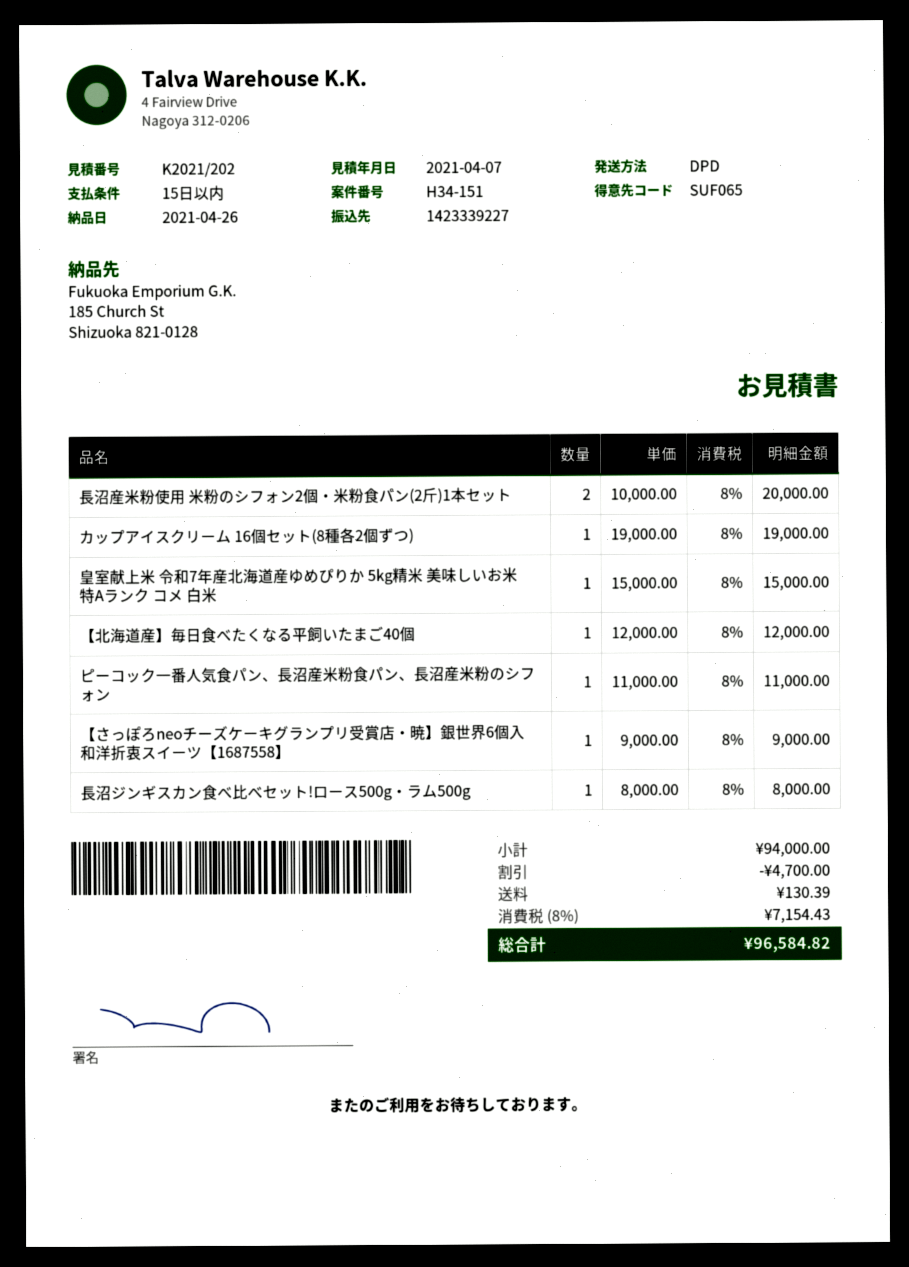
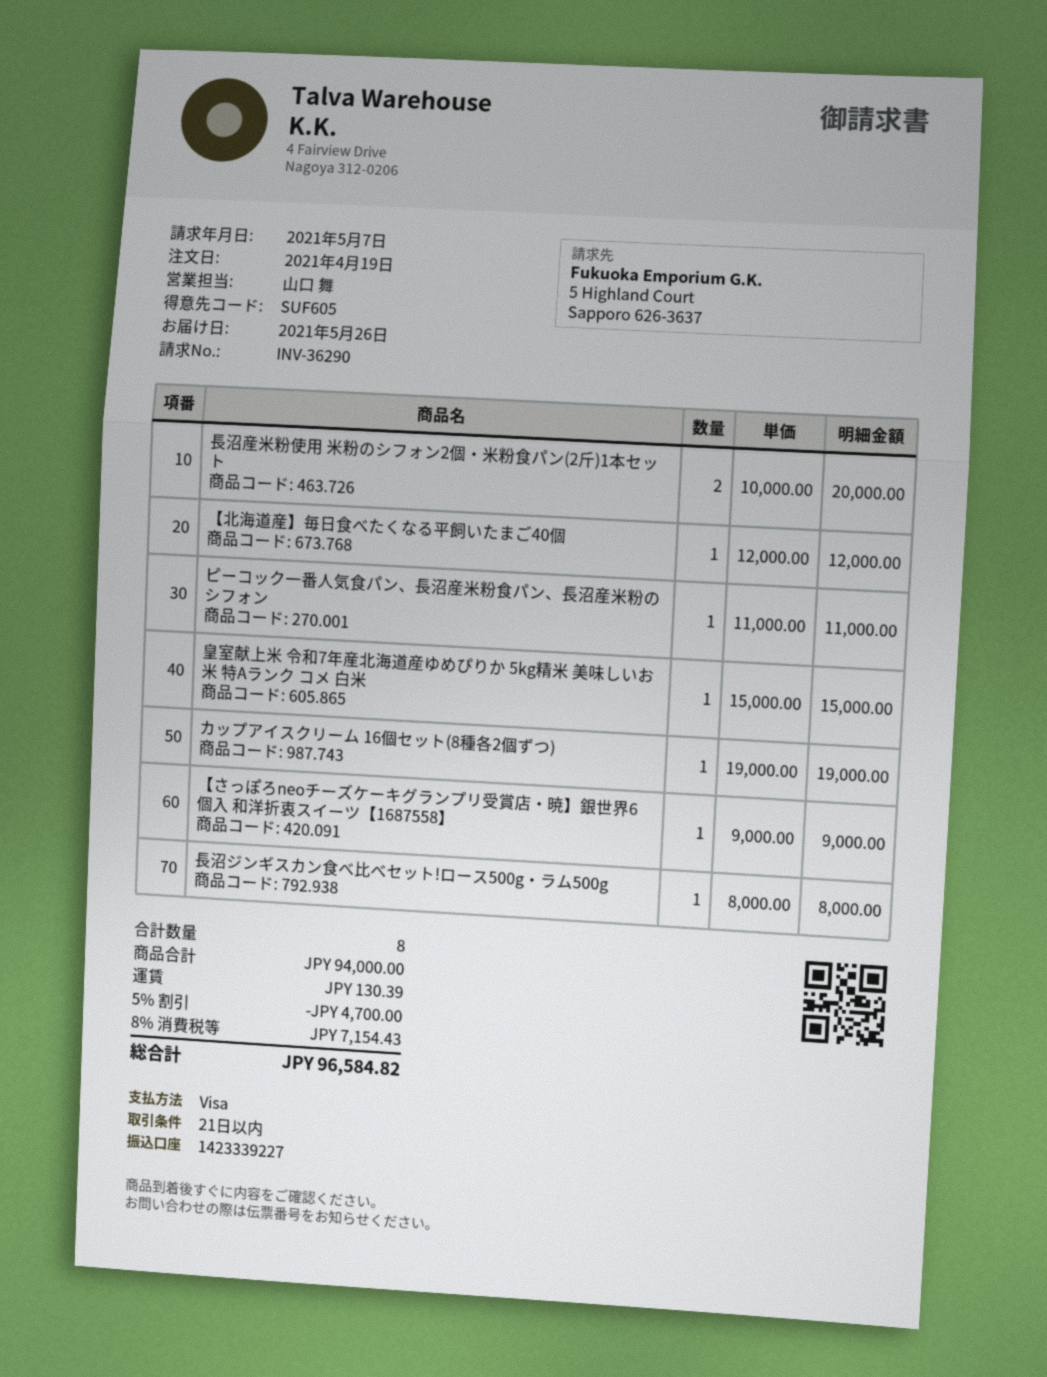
delivery date: 2021-04-26 -> 2021-05-26
payment terms: 15 days -> 21 days
customer number: SUF065 -> SUF605

